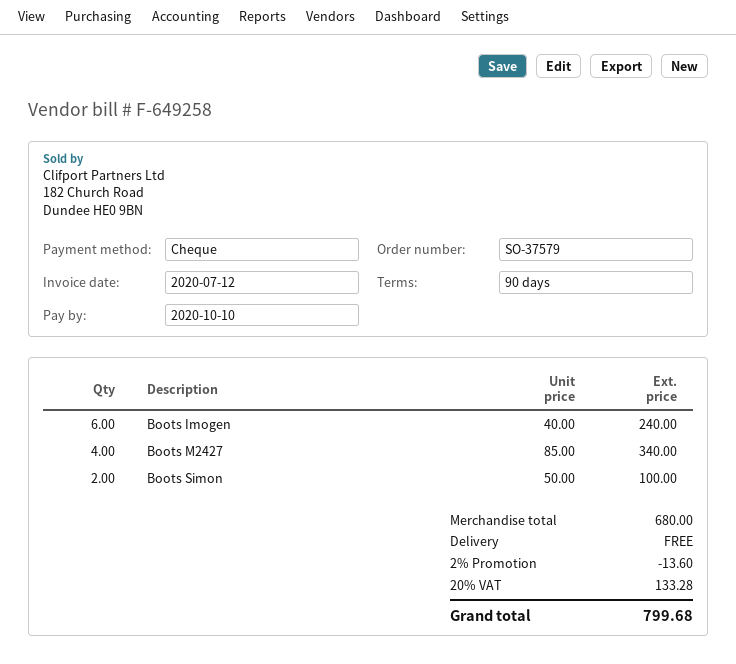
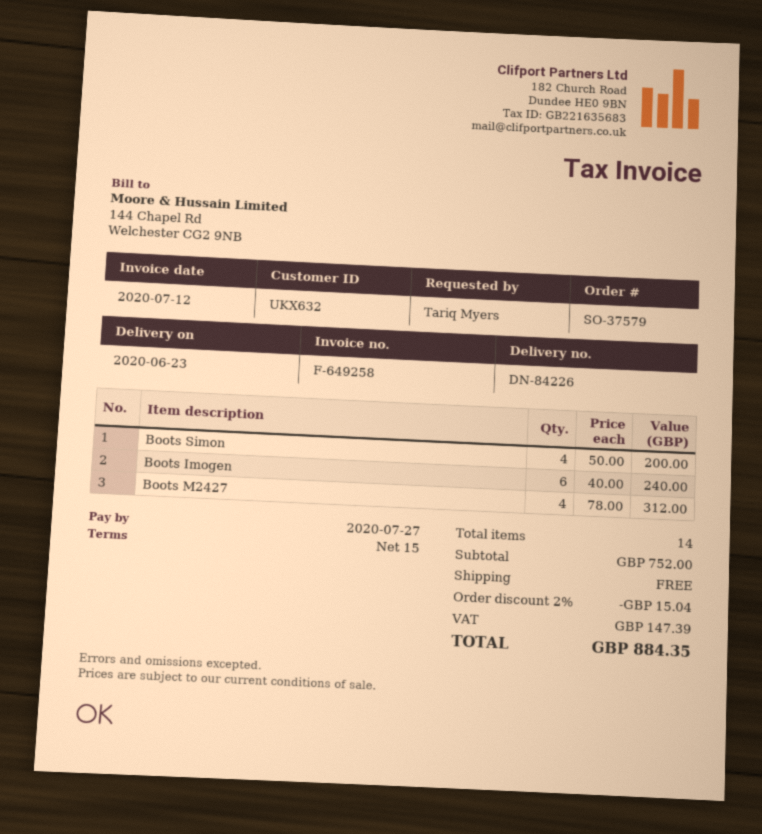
payment terms: 90 days -> 15 days
due date: 2020-10-10 -> 2020-07-27
Boots M2427: 4 x 85.00 = 340.00 -> 4 x 78.00 = 312.00
Boots Simon: 2 x 50.00 = 100.00 -> 4 x 50.00 = 200.00
subtotal: 680.00 -> 752.00
discount: 2% = 13.60 -> 2% = 15.04
tax: 133.28 -> 147.39
total: 799.68 -> 884.35

